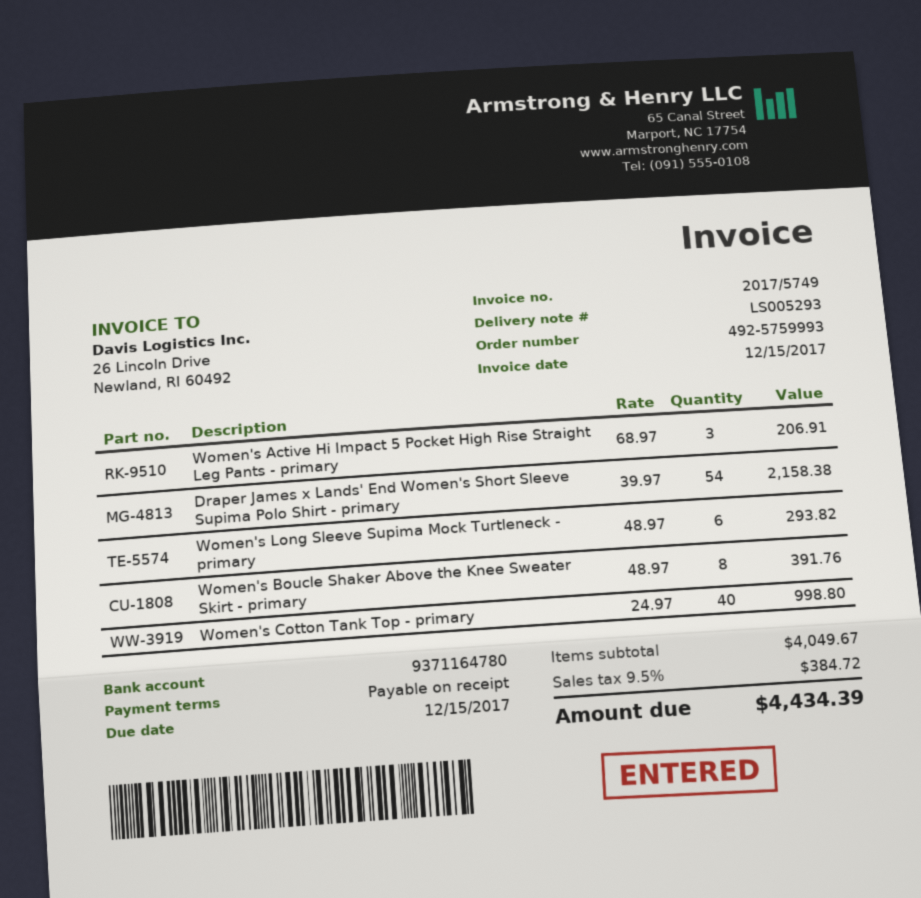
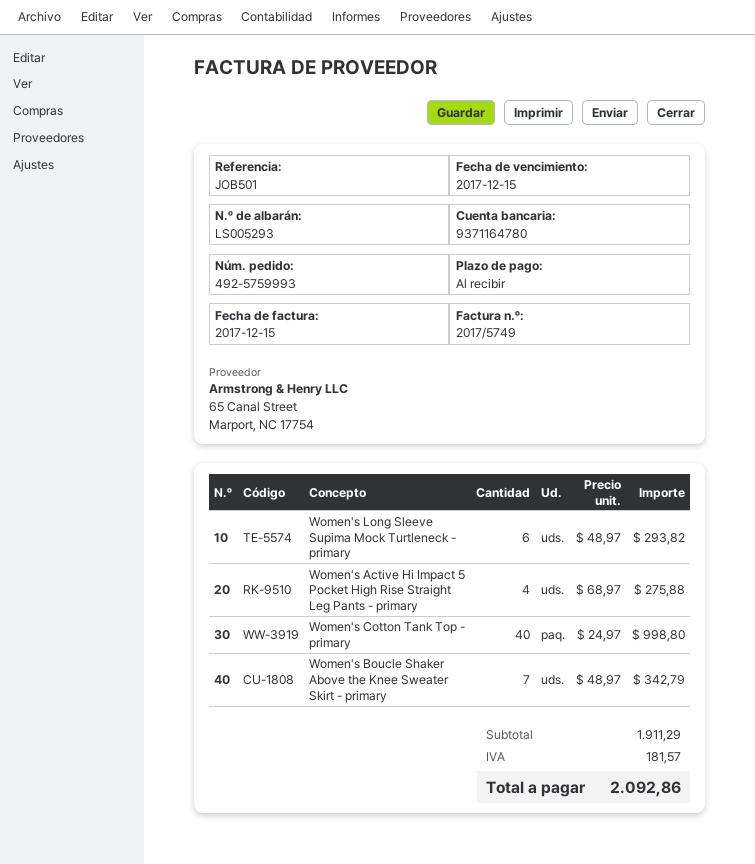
Women's Active Hi Impact 5 Pocket High Rise Straight Leg Pants - primary: 3 x 68.97 = 206.91 -> 4 x 68.97 = 275.88
Draper James x Lands' End Women's Short Sleeve Supima Polo Shirt - primary: 54 x 39.97 = 2158.38 -> none
Women's Boucle Shaker Above the Knee Sweater Skirt - primary: 8 x 48.97 = 391.76 -> 7 x 48.97 = 342.79
subtotal: 4049.67 -> 1911.29
tax: 384.72 -> 181.57
total: 4434.39 -> 2092.86

